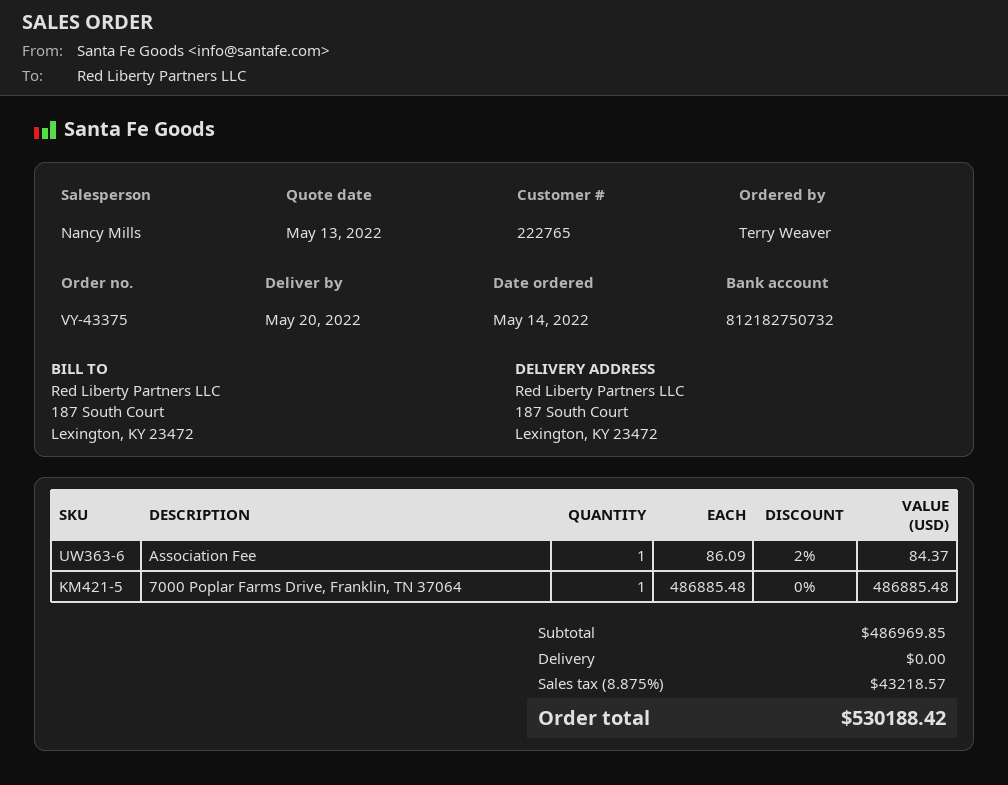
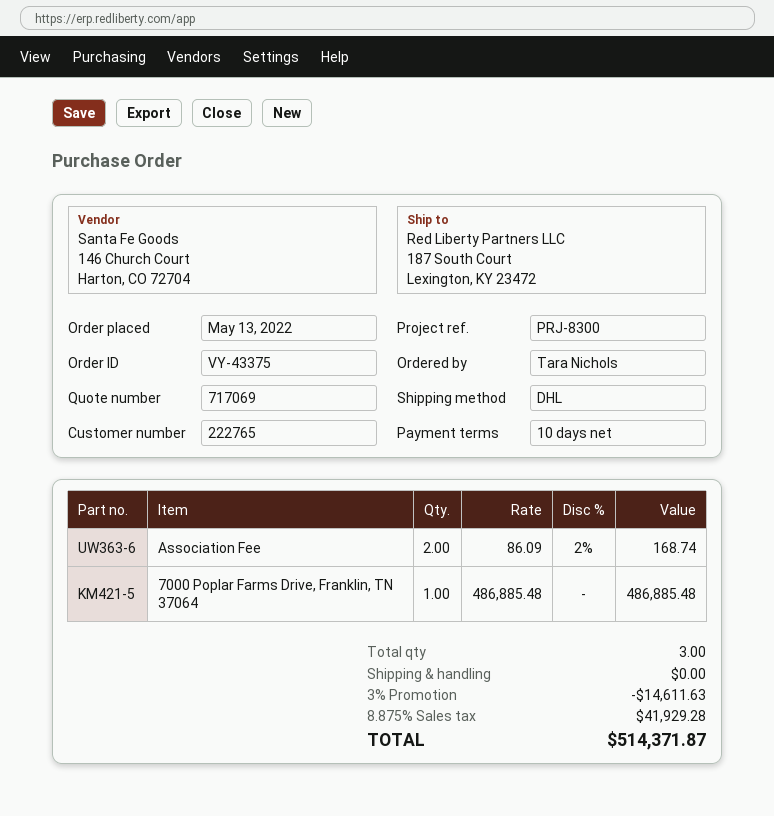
order date: 2022-05-14 -> 2022-05-13
ordered by: Terry Weaver -> Tara Nichols
Association Fee: 1 x 86.09 - 2% = 84.37 -> 2 x 86.09 - 2% = 168.74
discount: none -> 3% = 14611.63
tax: 8.875% = 43218.57 -> 8.875% = 41929.28
total: 530188.42 -> 514371.87

